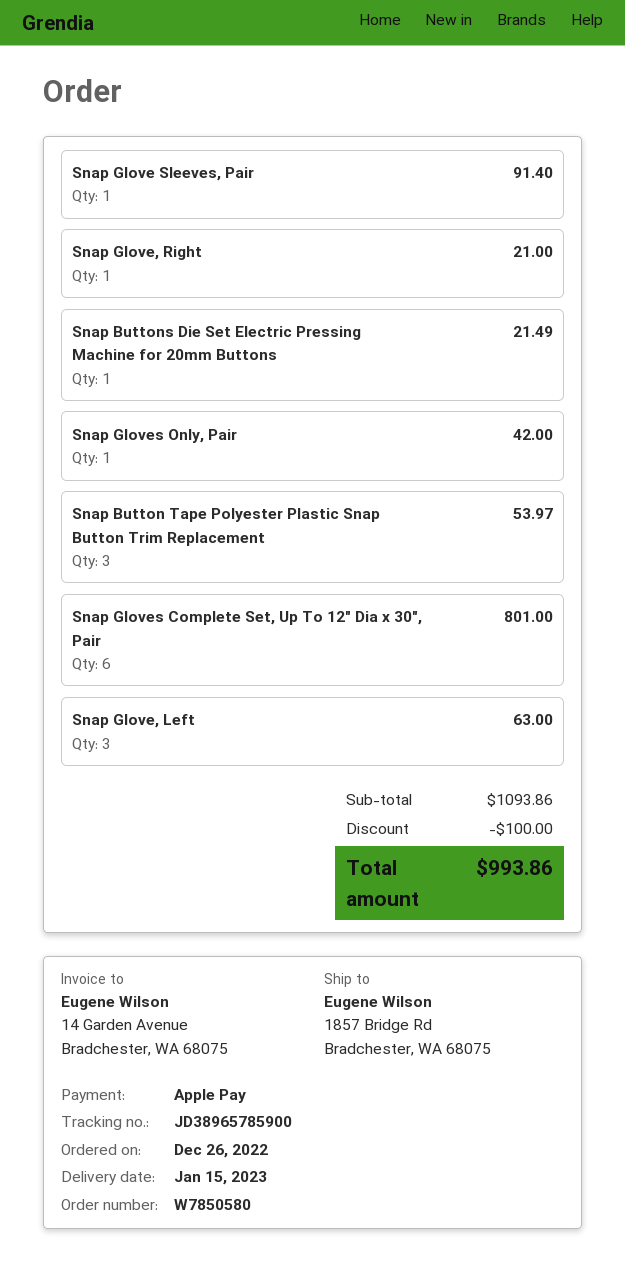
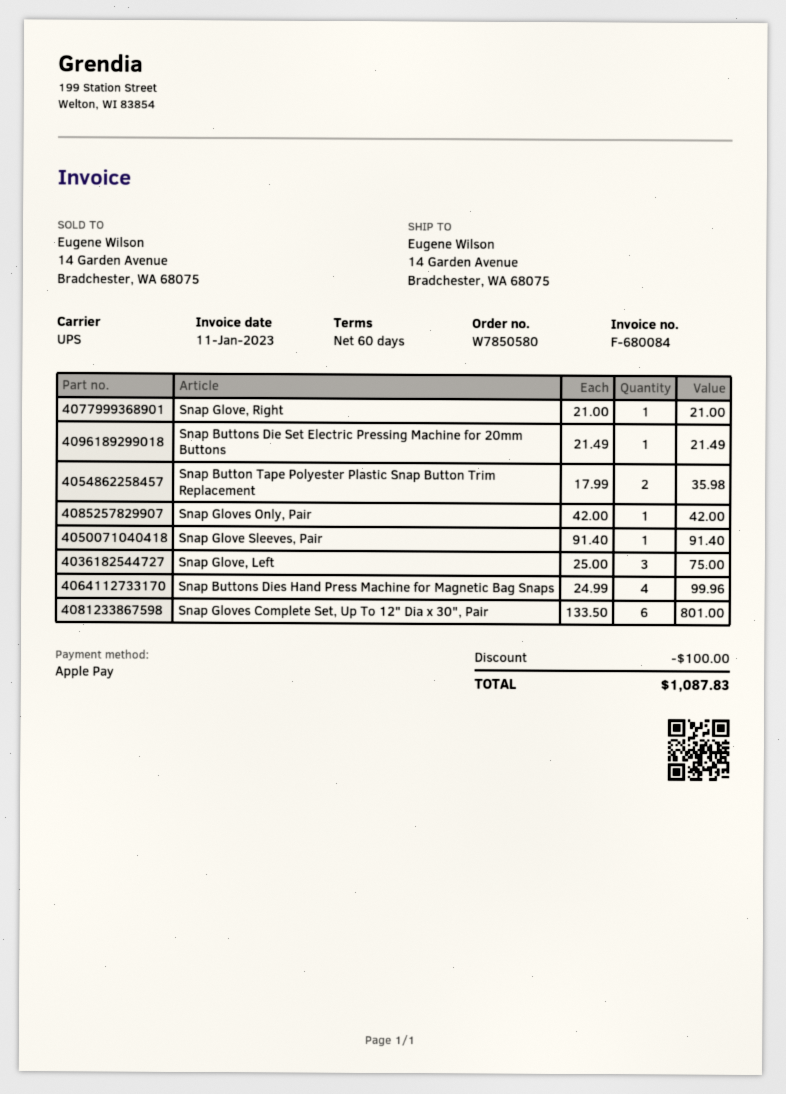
ship to: 1857 Bridge Rd, Bradchester, WA 68075 -> 14 Garden Avenue, Bradchester, WA 68075
Snap Button Tape Polyester Plastic Snap Button Trim Replacement: 3 for 53.97 -> 2 for 35.98
Snap Glove, Left: 3 for 63.00 -> 3 for 75.00
Snap Buttons Dies Hand Press Machine for Magnetic Bag Snaps: none -> 4 for 99.96
total: 993.86 -> 1087.83

